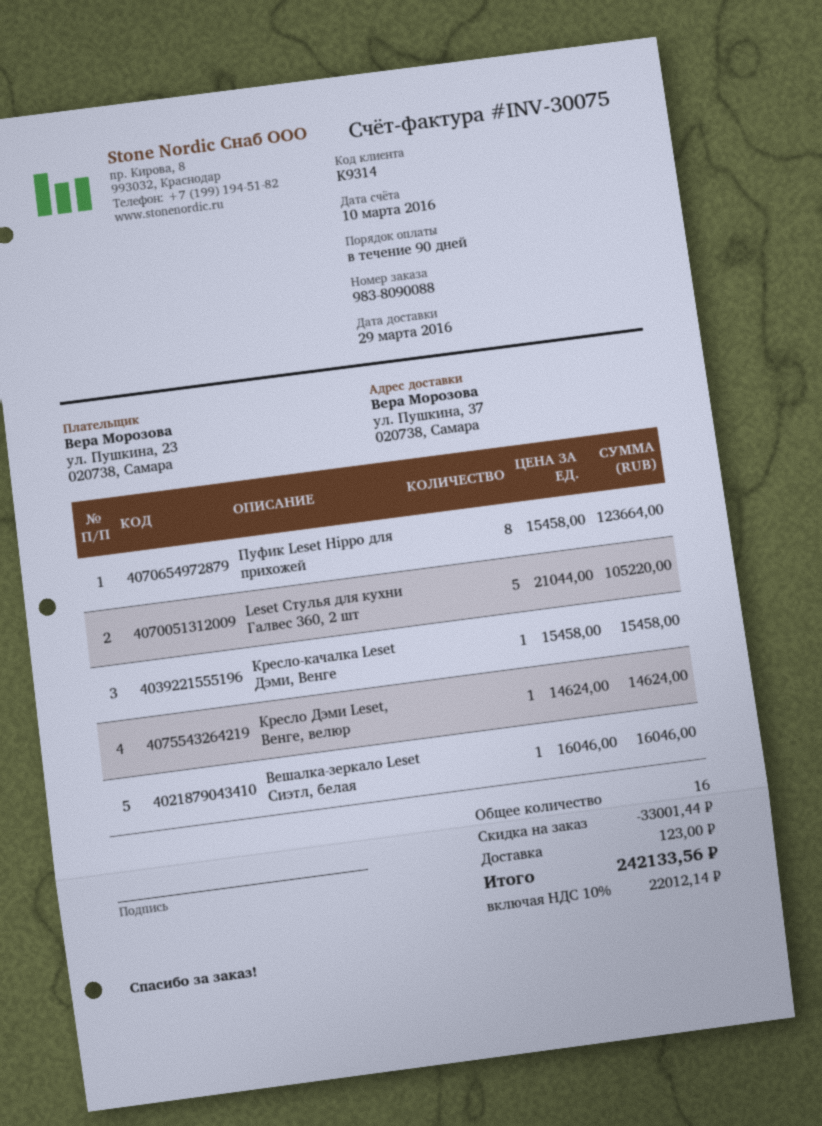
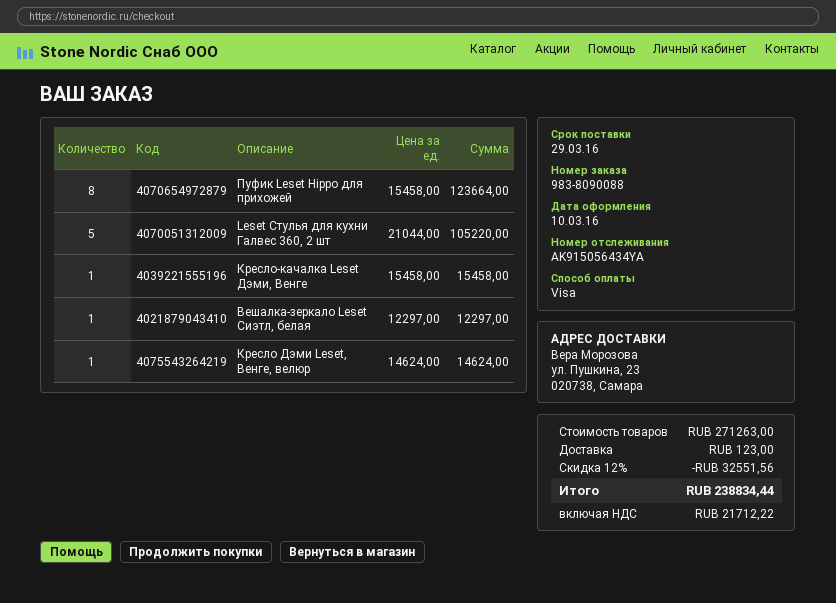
ship to: ул. Пушкина, 37, 020738, Самара -> ул. Пушкина, 23, 020738, Самара
Вешалка-зеркало Leset Сиэтл, белая: 1 x 16046.00 = 16046.00 -> 1 x 12297.00 = 12297.00
discount: 33001.44 -> 32551.56
tax: 22012.14 -> 21712.22
total: 242133.56 -> 238834.44

